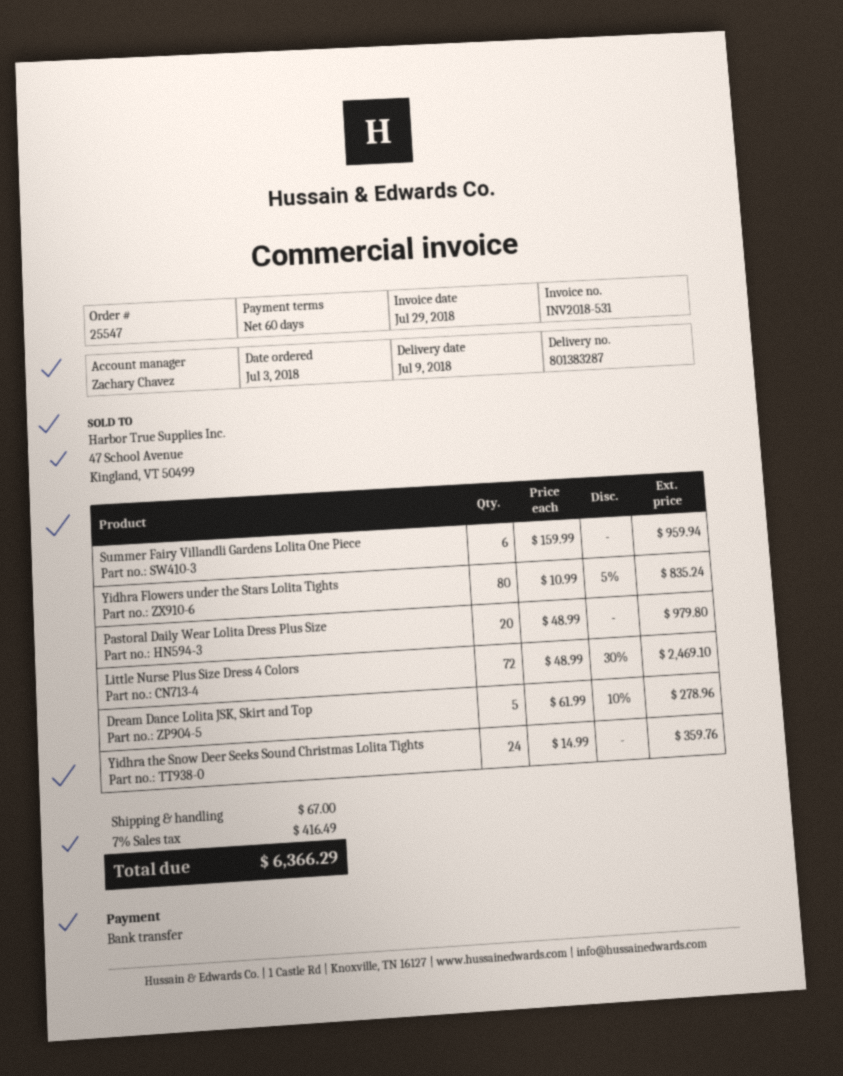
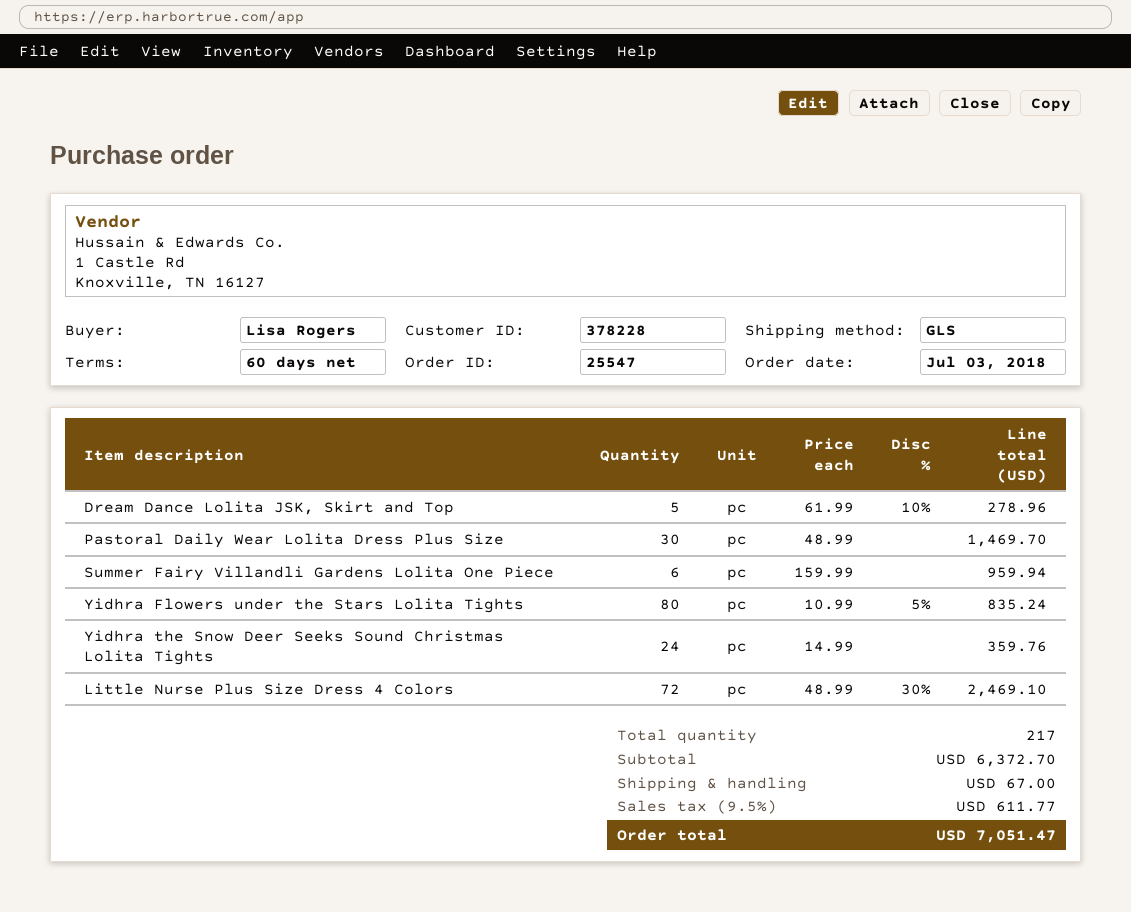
Pastoral Daily Wear Lolita Dress Plus Size: 20 x 48.99 = 979.80 -> 30 x 48.99 = 1469.70
tax: 7% = 416.49 -> 9.5% = 611.77
total: 6366.29 -> 7051.47

